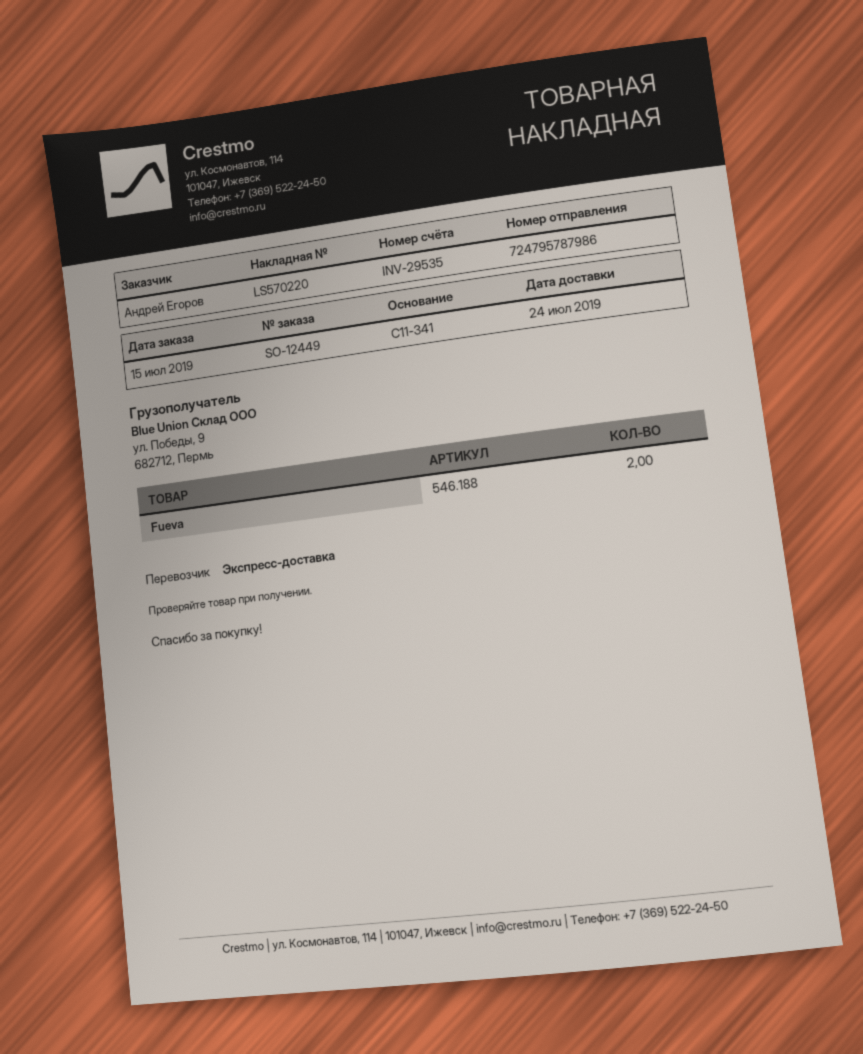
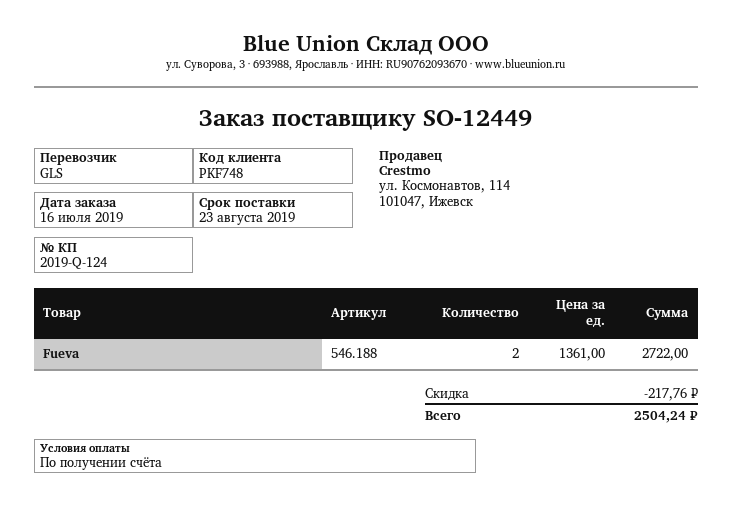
order date: 2019-07-15 -> 2019-07-16
delivery date: 2019-07-24 -> 2019-08-23
shipping method: express -> GLS

